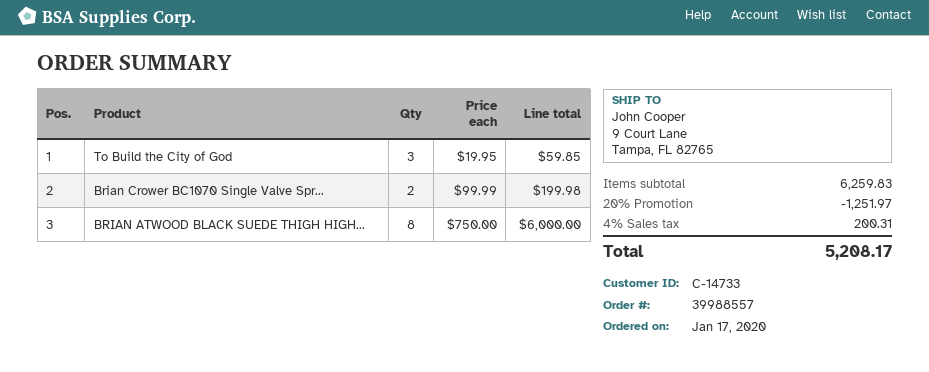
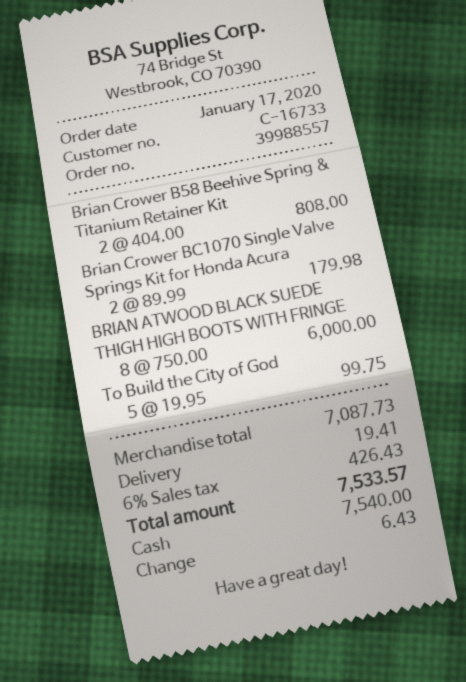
customer number: C-14733 -> C-16733
To Build the City of God: 3 x 19.95 = 59.85 -> 5 x 19.95 = 99.75
Brian Crower BC1070 Single Valve Spr...: 2 x 99.99 = 199.98 -> 2 x 89.99 = 179.98
Brian Crower B58 Beehive Spring & Titanium Retainer Kit: none -> 2 x 404.00 = 808.00
subtotal: 6259.83 -> 7087.73
discount: 20% = 1251.97 -> none
shipping: none -> 19.41
tax: 4% = 200.31 -> 6% = 426.43
total: 5208.17 -> 7533.57

